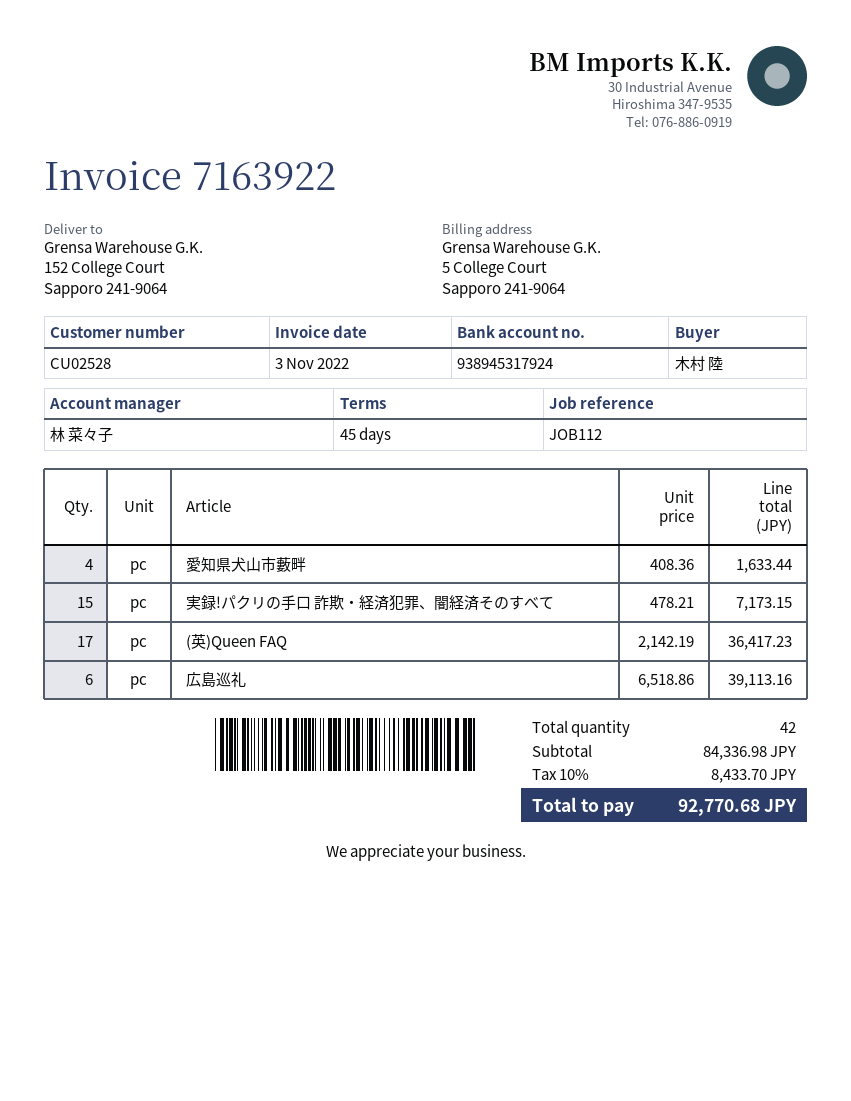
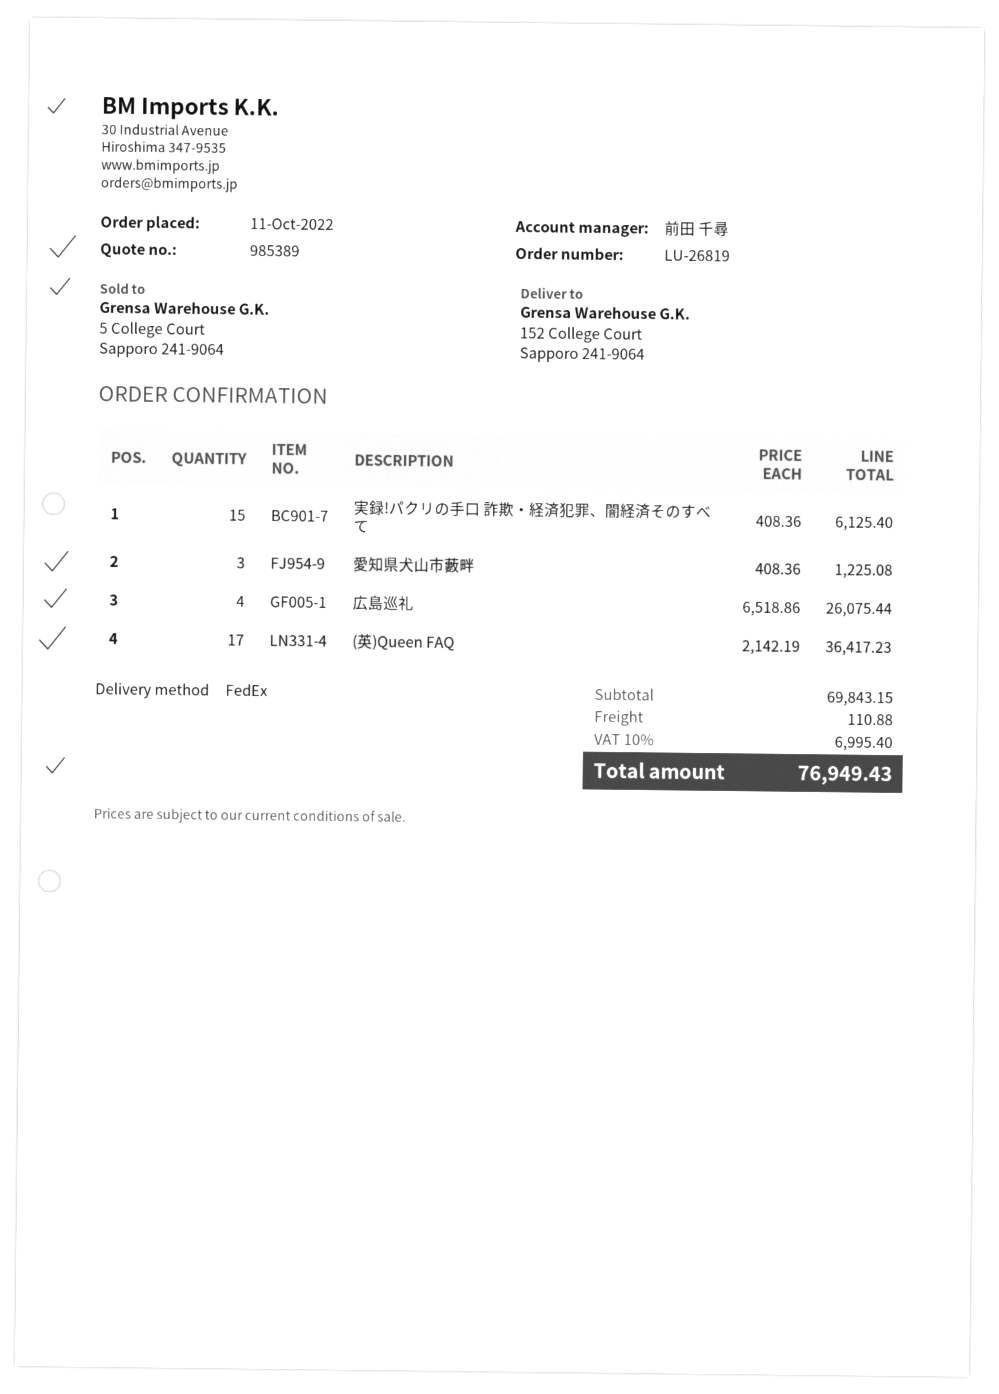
sales rep: 林 菜々子 -> 前田 千尋
愛知県犬山市藪畔: 4 x 408.36 = 1633.44 -> 3 x 408.36 = 1225.08
実録!パクリの手口 詐欺・経済犯罪、闇経済そのすべて: 15 x 478.21 = 7173.15 -> 15 x 408.36 = 6125.40
広島巡礼: 6 x 6518.86 = 39113.16 -> 4 x 6518.86 = 26075.44
subtotal: 84336.98 -> 69843.15
shipping: none -> 110.88
tax: 10% = 8433.70 -> 10% = 6995.40
total: 92770.68 -> 76949.43

